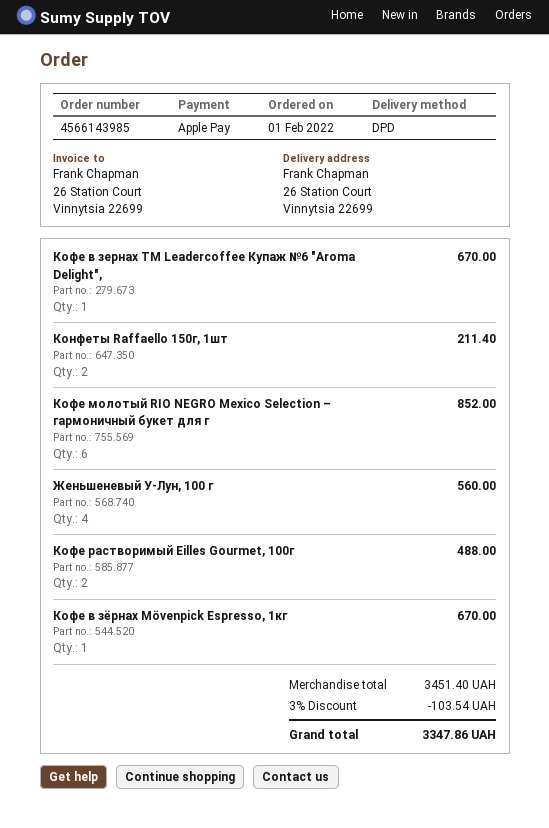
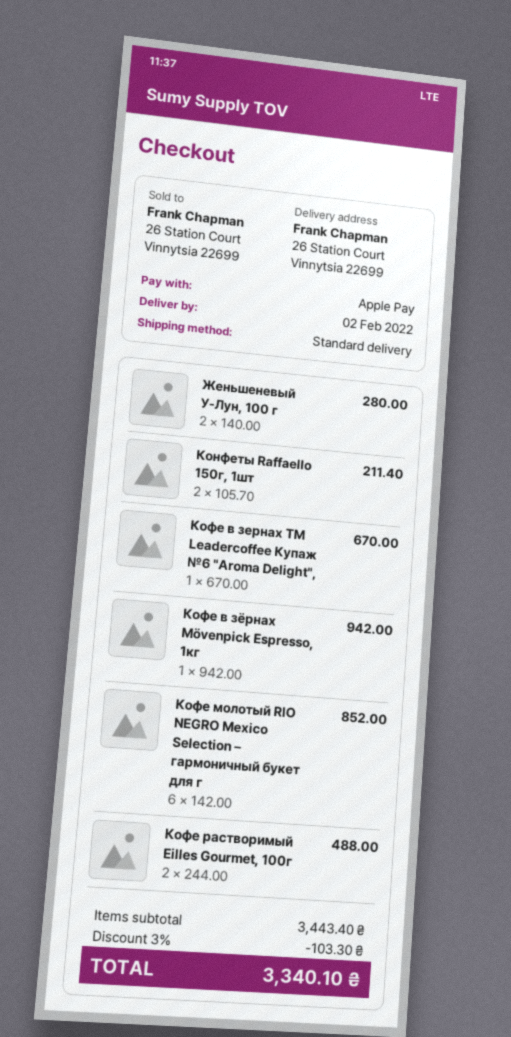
shipping method: DPD -> standard
Женьшеневый У-Лун, 100 г: 4 for 560.00 -> 2 for 280.00
Кофе в зёрнах Mövenpick Espresso, 1кг: 1 for 670.00 -> 1 for 942.00
subtotal: 3451.40 -> 3443.40
discount: 3% = 103.54 -> 3% = 103.30
total: 3347.86 -> 3340.10

